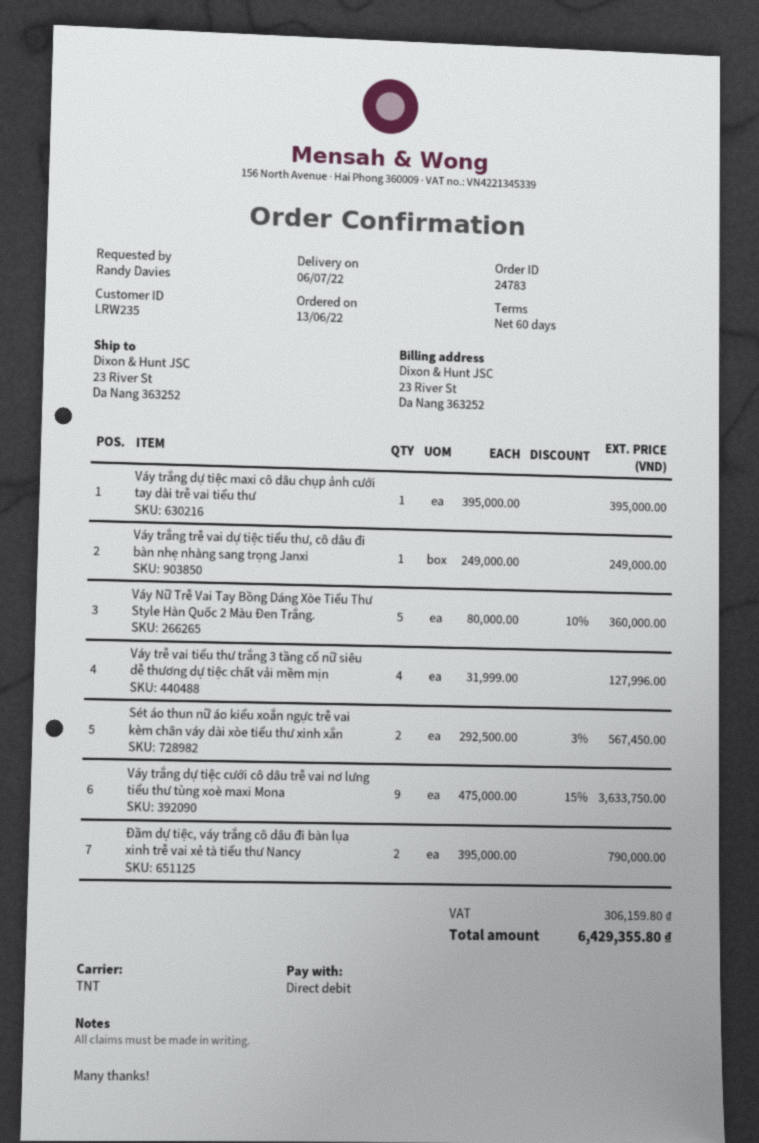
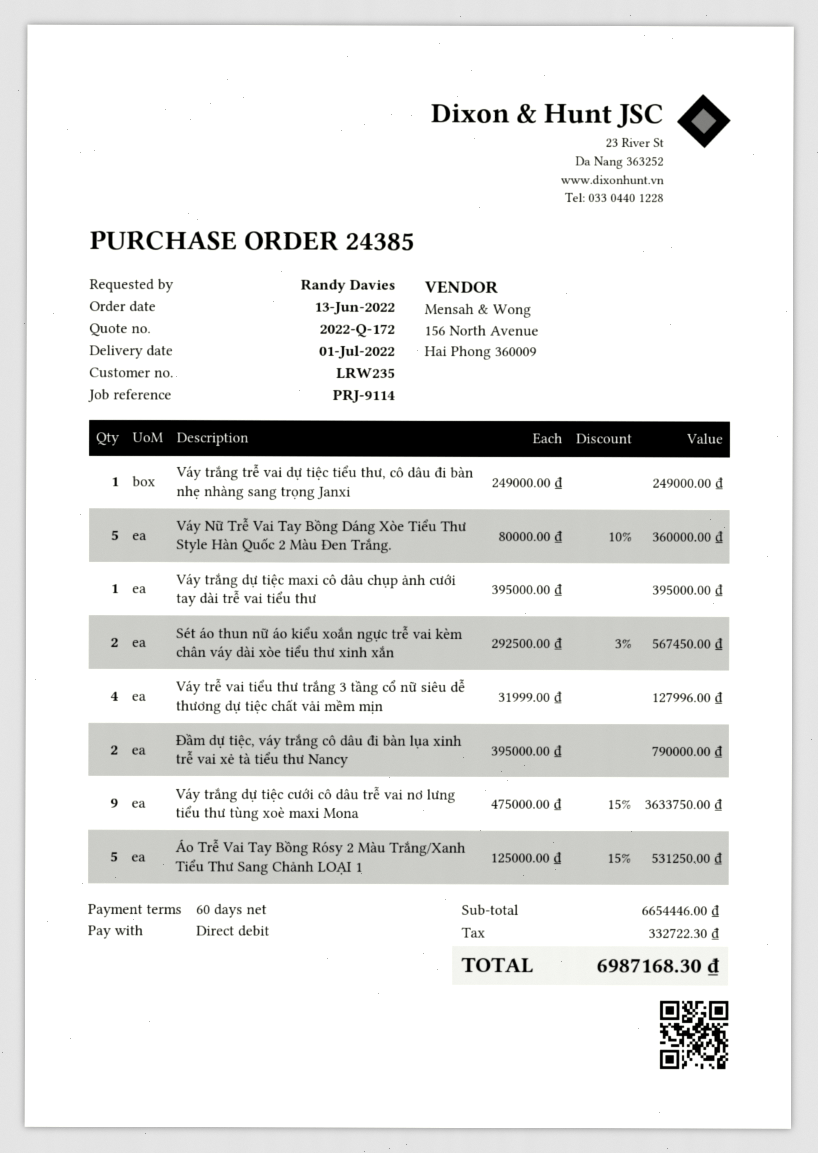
order number: 24783 -> 24385
delivery date: 2022-07-06 -> 2022-07-01
Áo Trễ Vai Tay Bồng Rósy 2 Màu Trắng/Xanh Tiểu Thư Sang Chảnh LOẠI 1: none -> 5 x 125000.00 - 15% = 531250.00
tax: 306159.80 -> 332722.30
total: 6429355.80 -> 6987168.30

